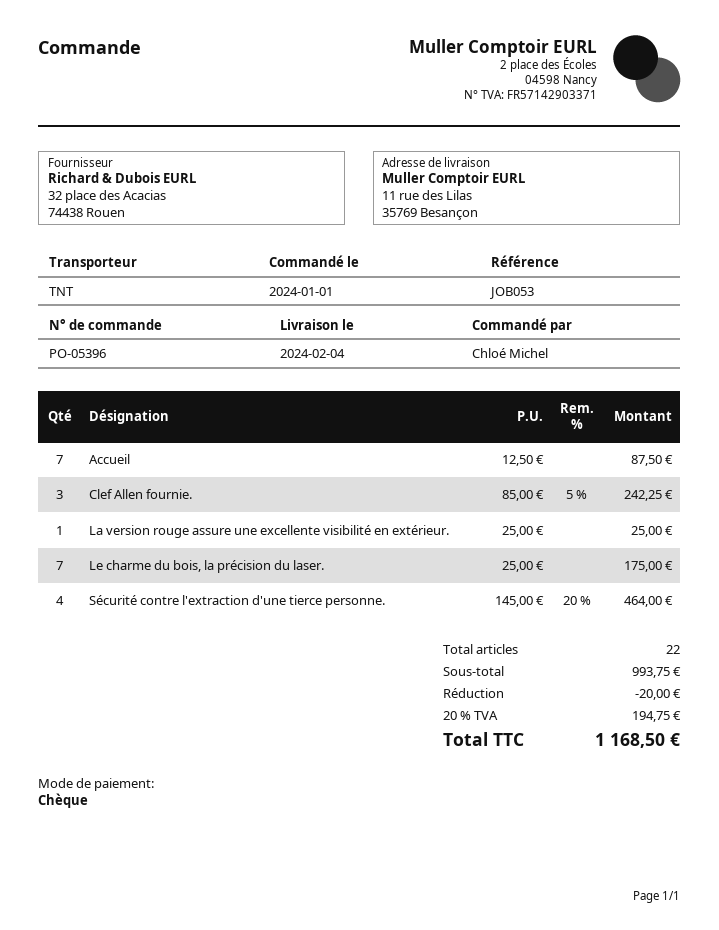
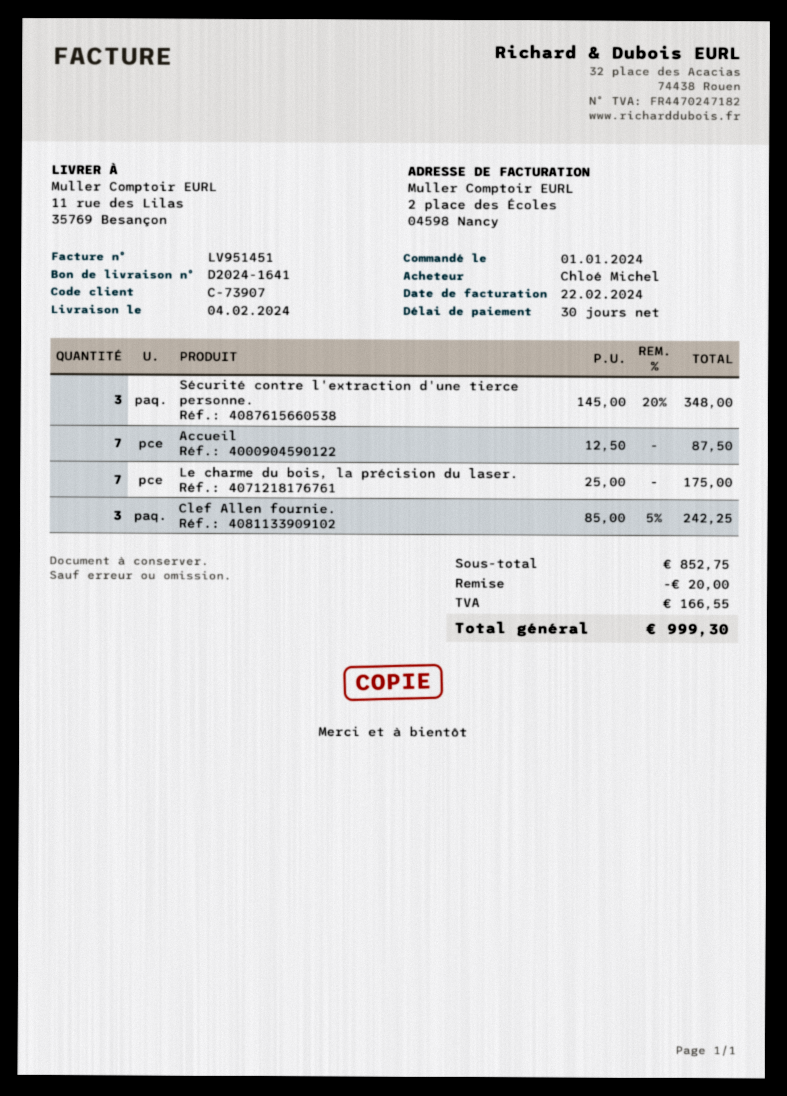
La version rouge assure une excellente visibilité en extérieur.: 1 x 25.00 = 25.00 -> none
Sécurité contre l'extraction d'une tierce personne.: 4 x 145.00 - 20% = 464.00 -> 3 x 145.00 - 20% = 348.00
subtotal: 993.75 -> 852.75
tax: 194.75 -> 166.55
total: 1168.50 -> 999.30

